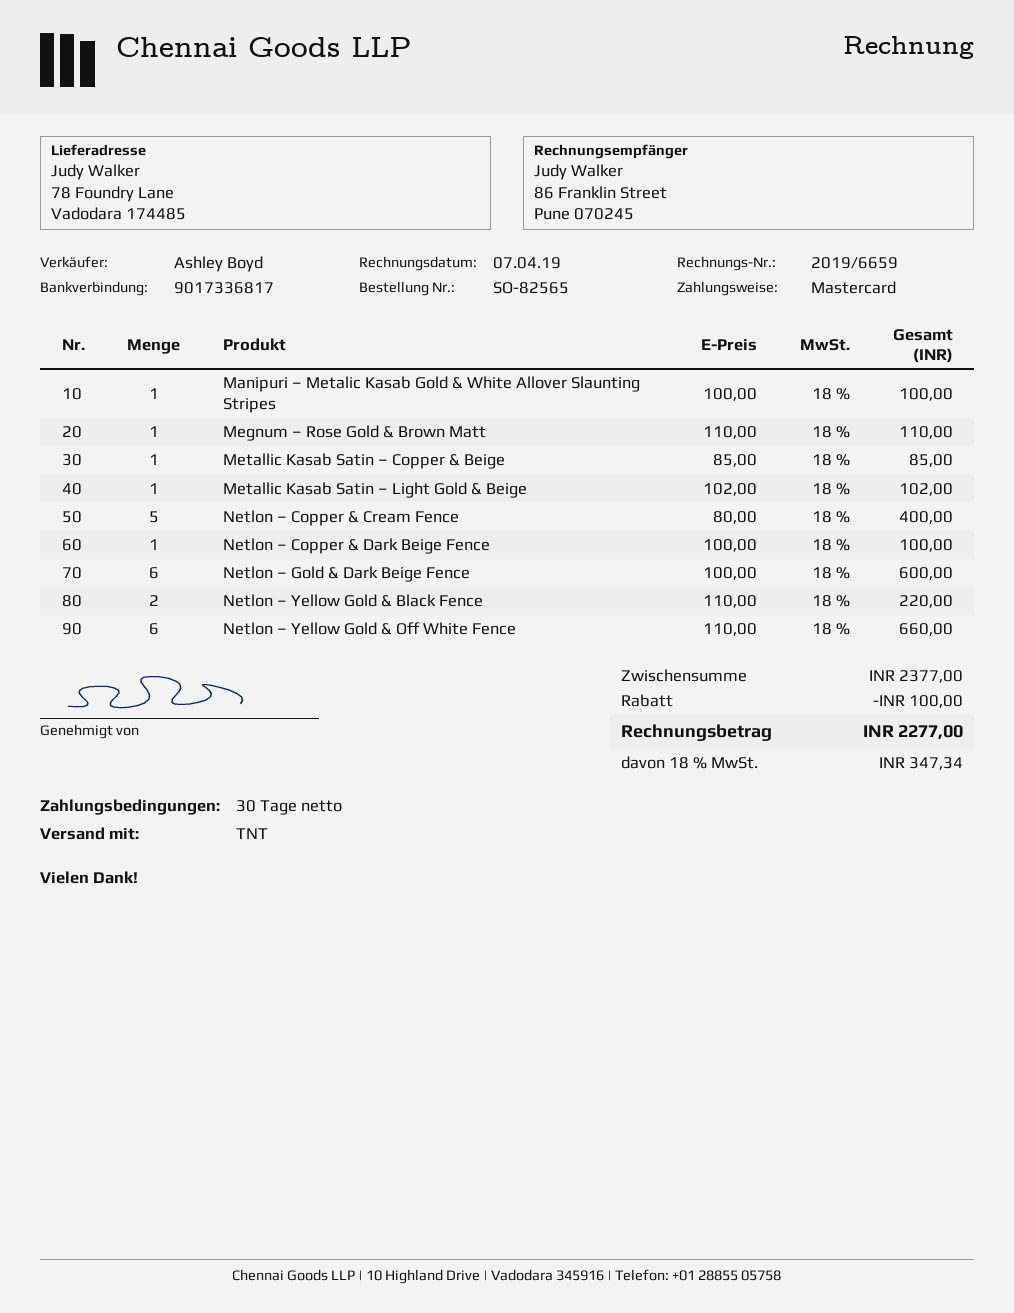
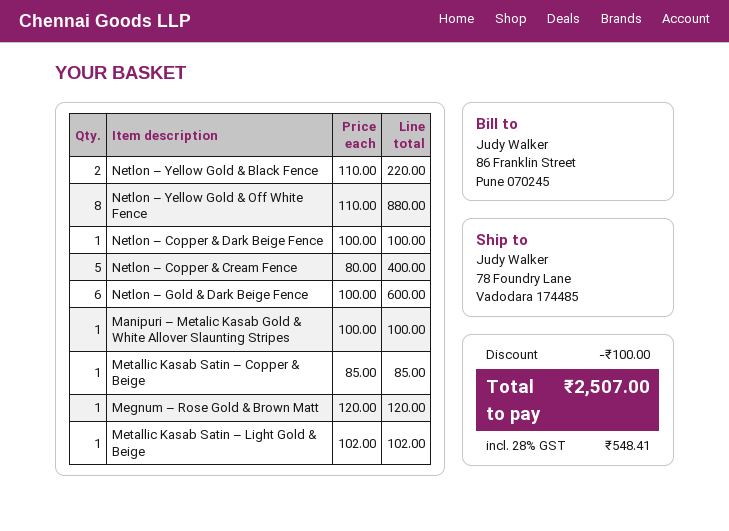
Megnum – Rose Gold & Brown Matt: 1 x 110.00 = 110.00 -> 1 x 120.00 = 120.00
Netlon – Yellow Gold & Off White Fence: 6 x 110.00 = 660.00 -> 8 x 110.00 = 880.00
tax: 18% = 347.34 -> 28% = 548.41
total: 2277.00 -> 2507.00

